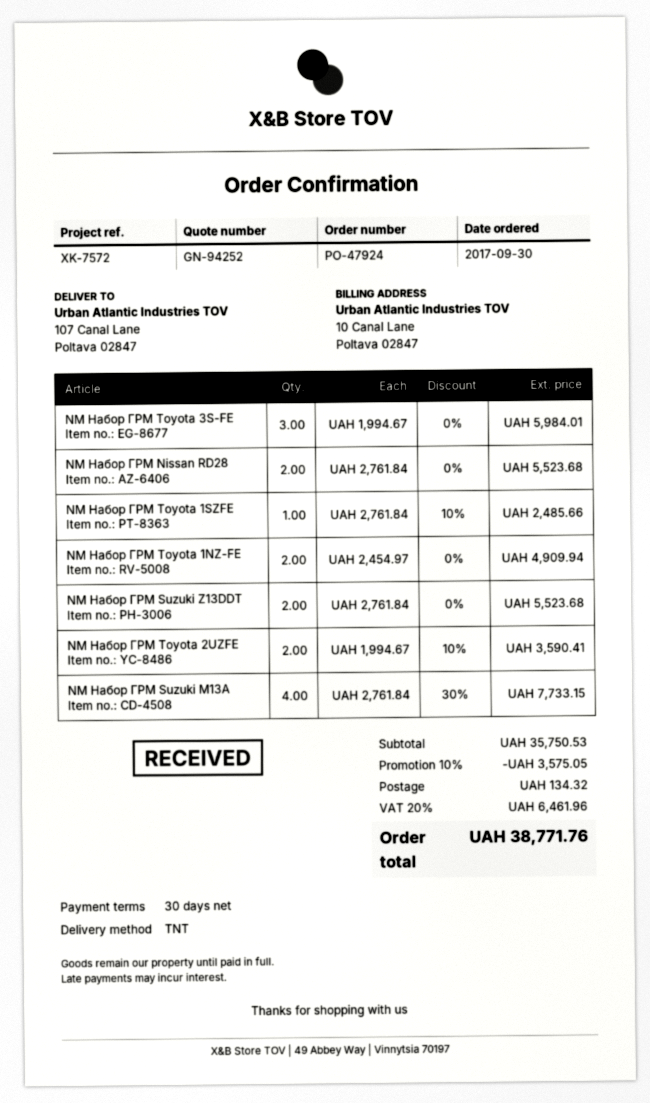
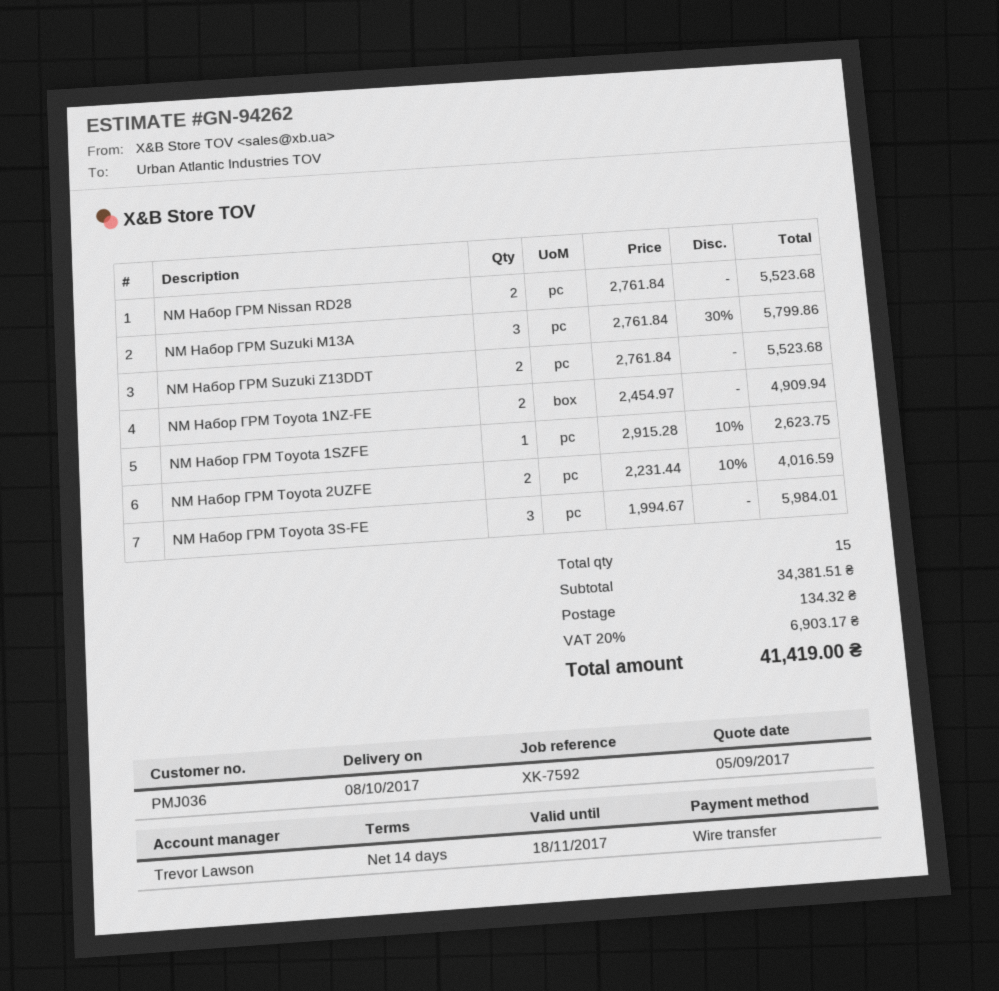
quote number: GN-94252 -> GN-94262
payment terms: 30 days -> 14 days
reference: XK-7572 -> XK-7592
NM Набор ГРМ Toyota 1SZFE: 1 x 2761.84 - 10% = 2485.66 -> 1 x 2915.28 - 10% = 2623.75
NM Набор ГРМ Toyota 2UZFE: 2 x 1994.67 - 10% = 3590.41 -> 2 x 2231.44 - 10% = 4016.59
NM Набор ГРМ Suzuki M13A: 4 x 2761.84 - 30% = 7733.15 -> 3 x 2761.84 - 30% = 5799.86
subtotal: 35750.53 -> 34381.51
discount: 10% = 3575.05 -> none
tax: 20% = 6461.96 -> 20% = 6903.17
total: 38771.76 -> 41419.00

